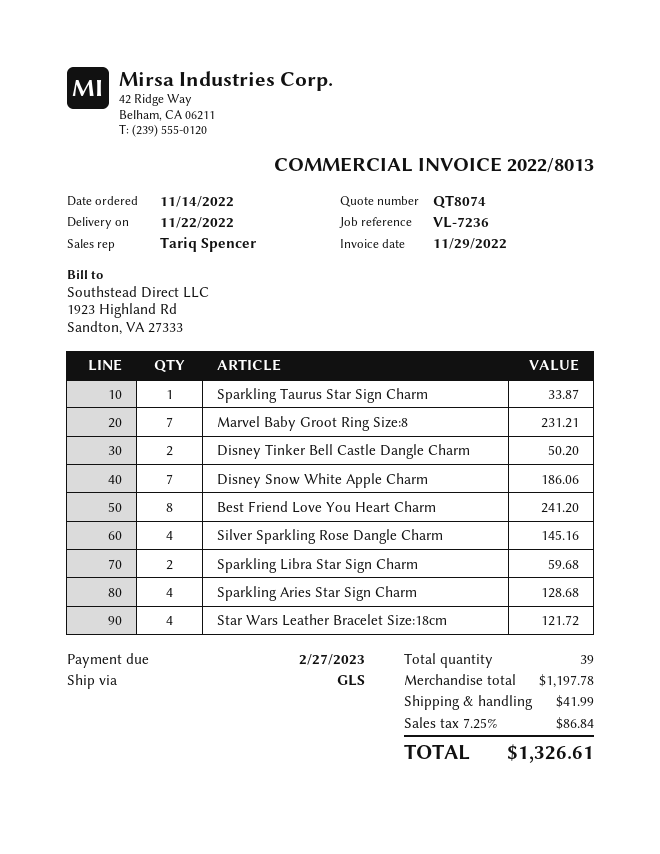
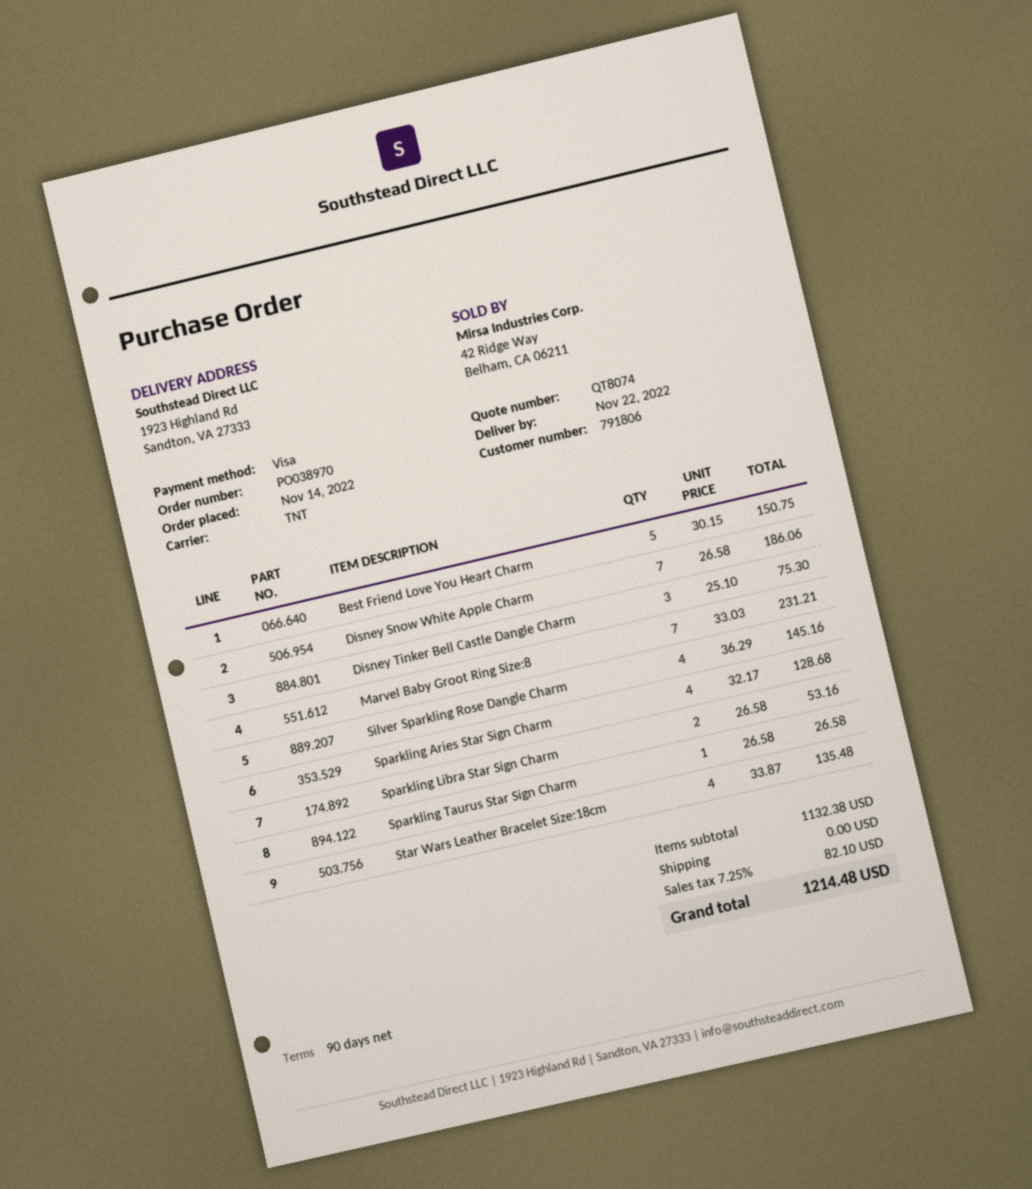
shipping method: GLS -> TNT
Sparkling Taurus Star Sign Charm: 1 for 33.87 -> 1 for 26.58
Disney Tinker Bell Castle Dangle Charm: 2 for 50.20 -> 3 for 75.30
Best Friend Love You Heart Charm: 8 for 241.20 -> 5 for 150.75
Sparkling Libra Star Sign Charm: 2 for 59.68 -> 2 for 53.16
Star Wars Leather Bracelet Size:18cm: 4 for 121.72 -> 4 for 135.48
subtotal: 1197.78 -> 1132.38
shipping: 41.99 -> 0.00
tax: 7.25% = 86.84 -> 7.25% = 82.10
total: 1326.61 -> 1214.48

